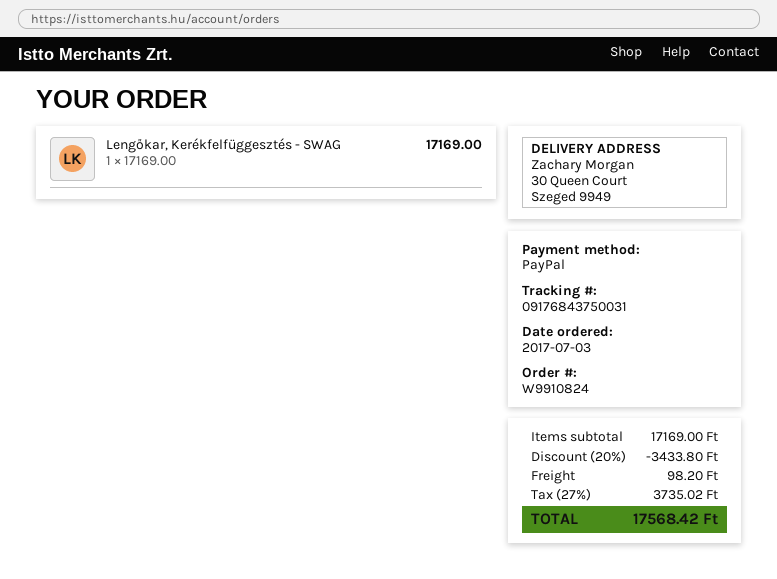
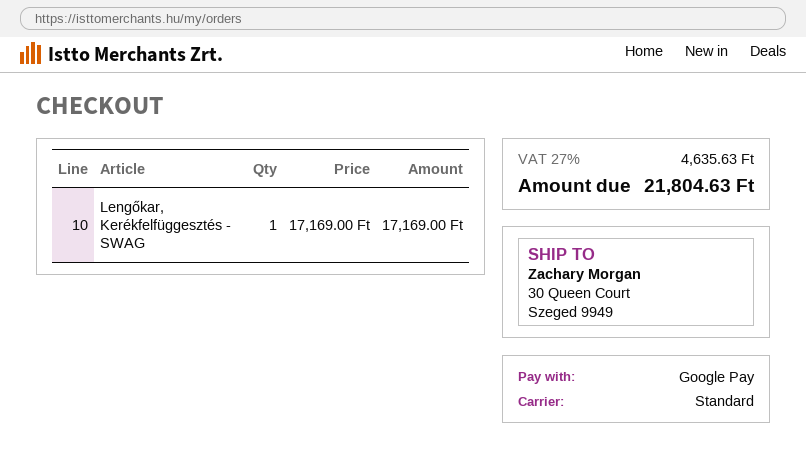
payment method: PayPal -> Google Pay
discount: 20% = 3433.80 -> none
shipping: 98.20 -> none
tax: 27% = 3735.02 -> 27% = 4635.63
total: 17568.42 -> 21804.63

